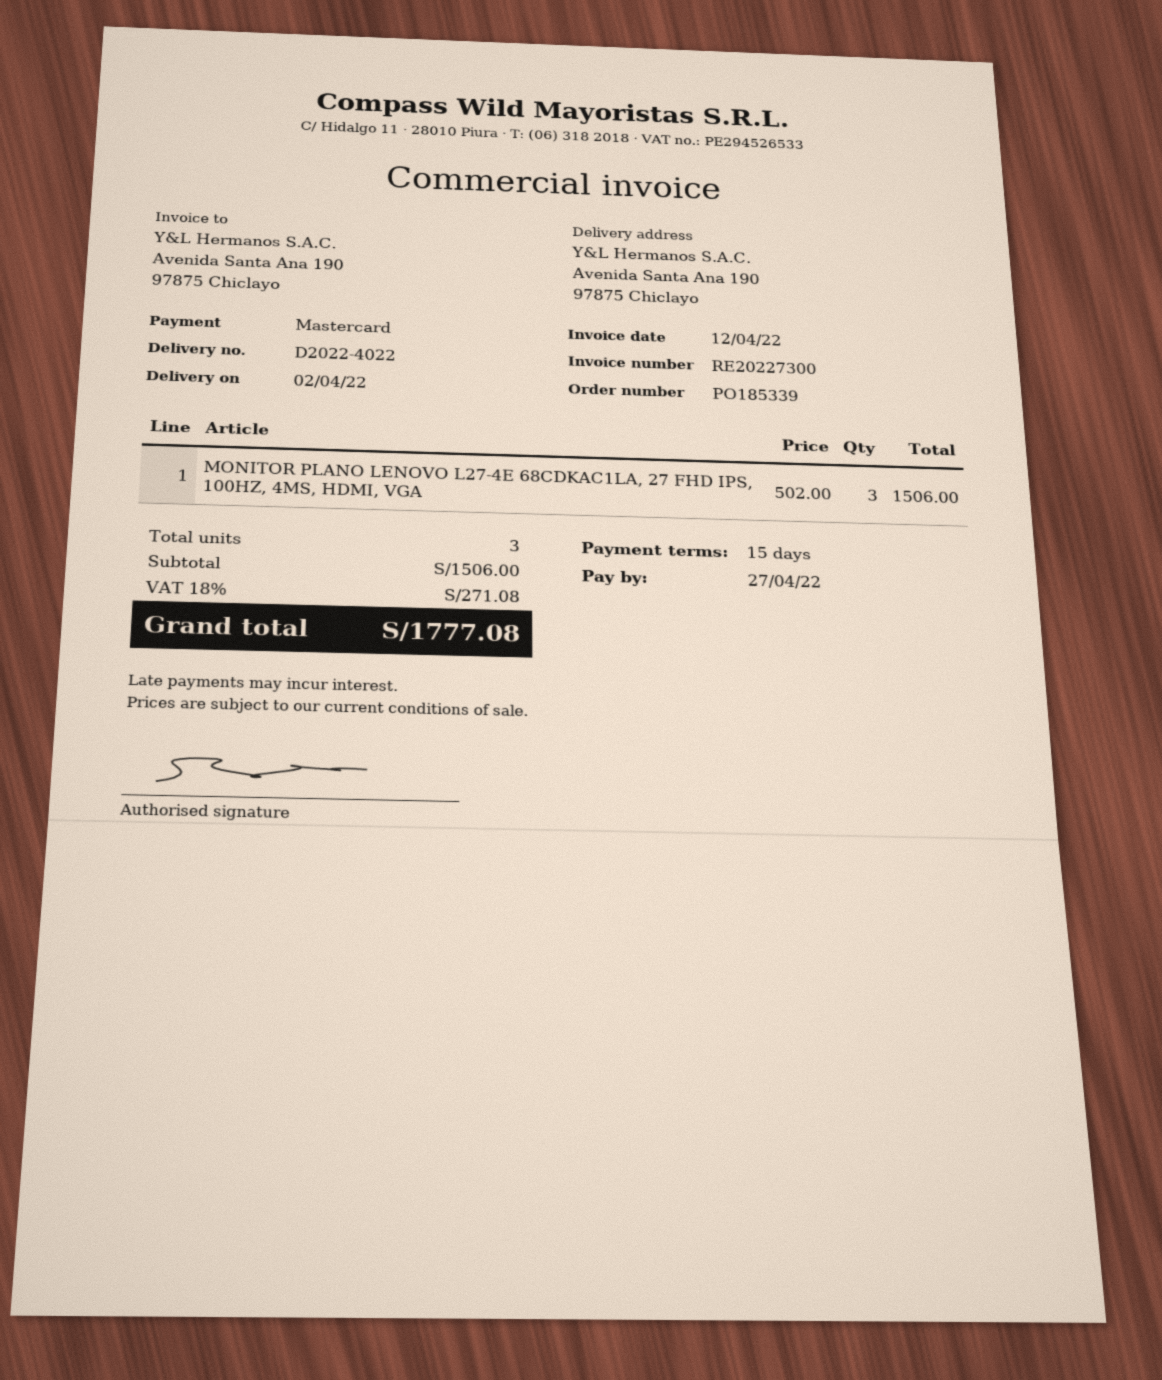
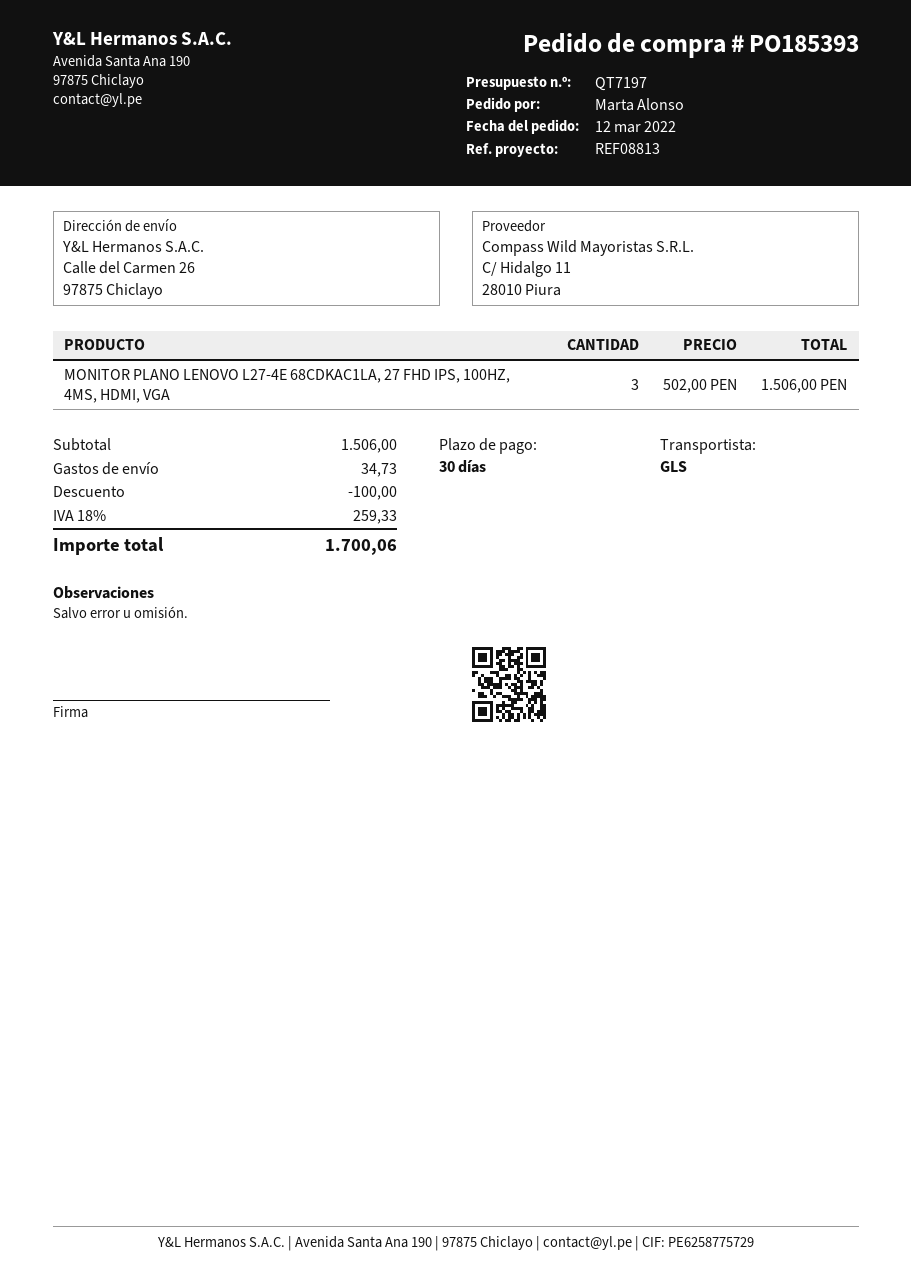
order number: PO185339 -> PO185393
payment terms: 15 days -> 30 days
ship to: Avenida Santa Ana 190, 97875 Chiclayo -> Calle del Carmen 26, 97875 Chiclayo
discount: none -> 100.00
shipping: none -> 34.73
tax: 18% = 271.08 -> 18% = 259.33
total: 1777.08 -> 1700.06

